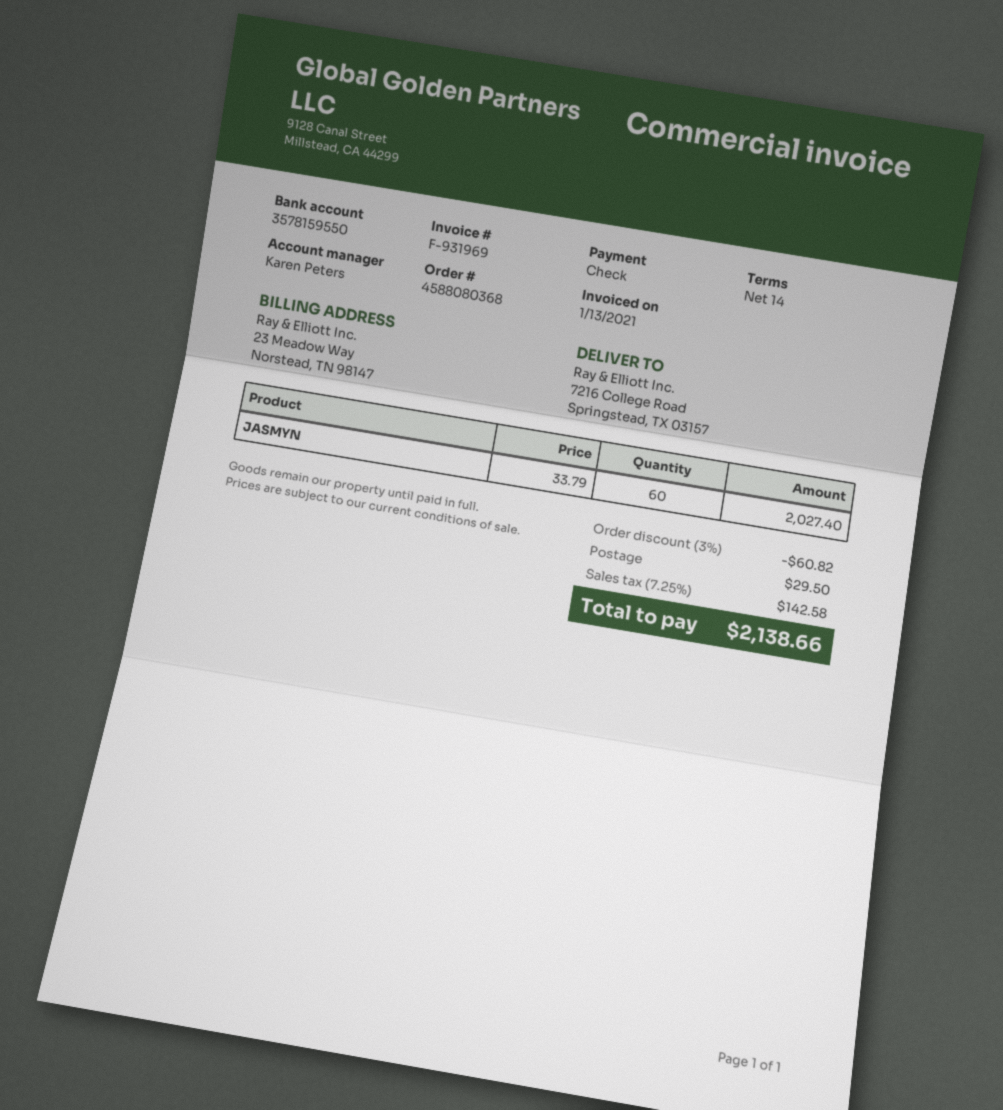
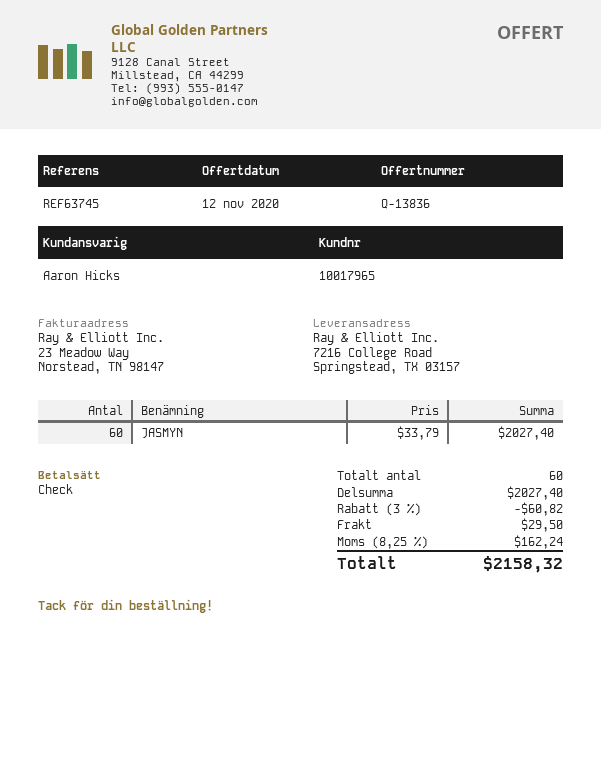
sales rep: Karen Peters -> Aaron Hicks
tax: 7.25% = 142.58 -> 8.25% = 162.24
total: 2138.66 -> 2158.32

